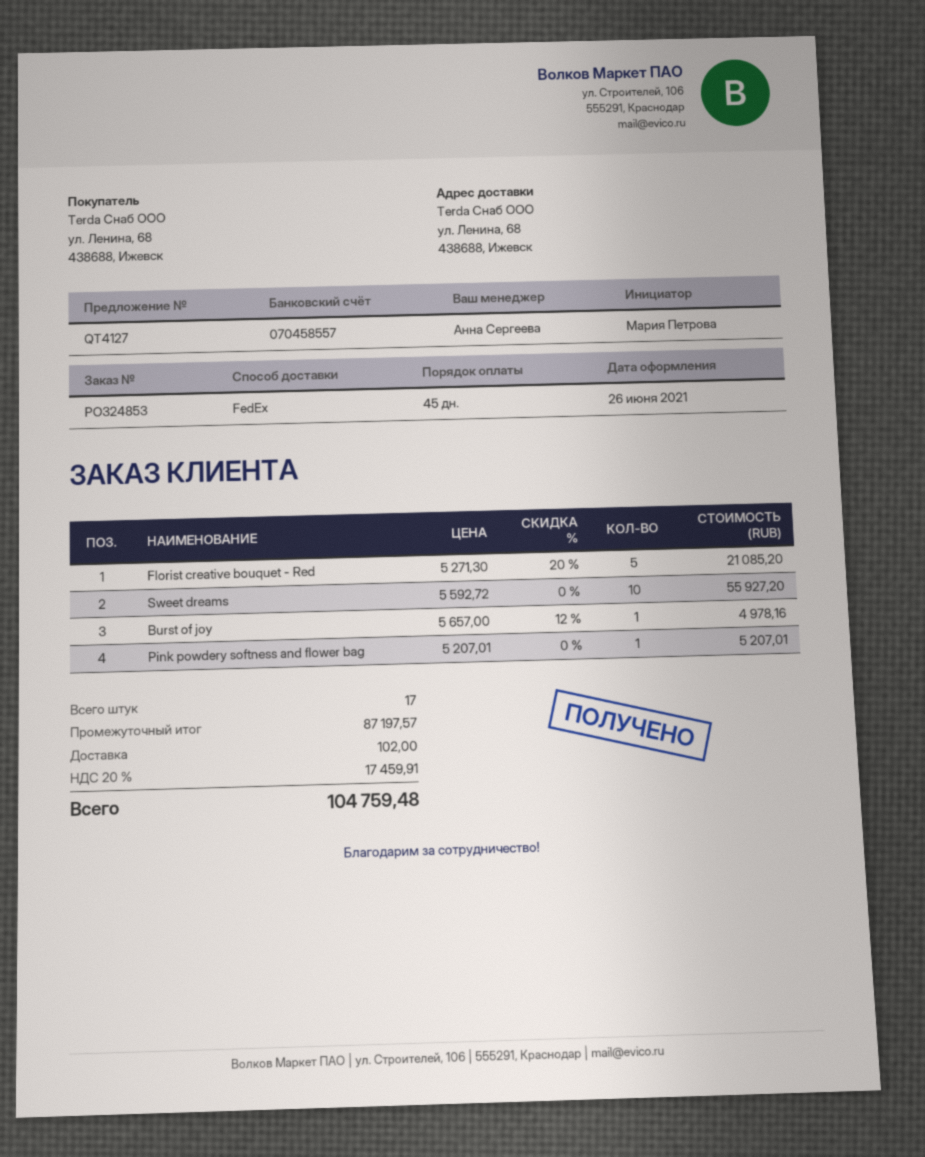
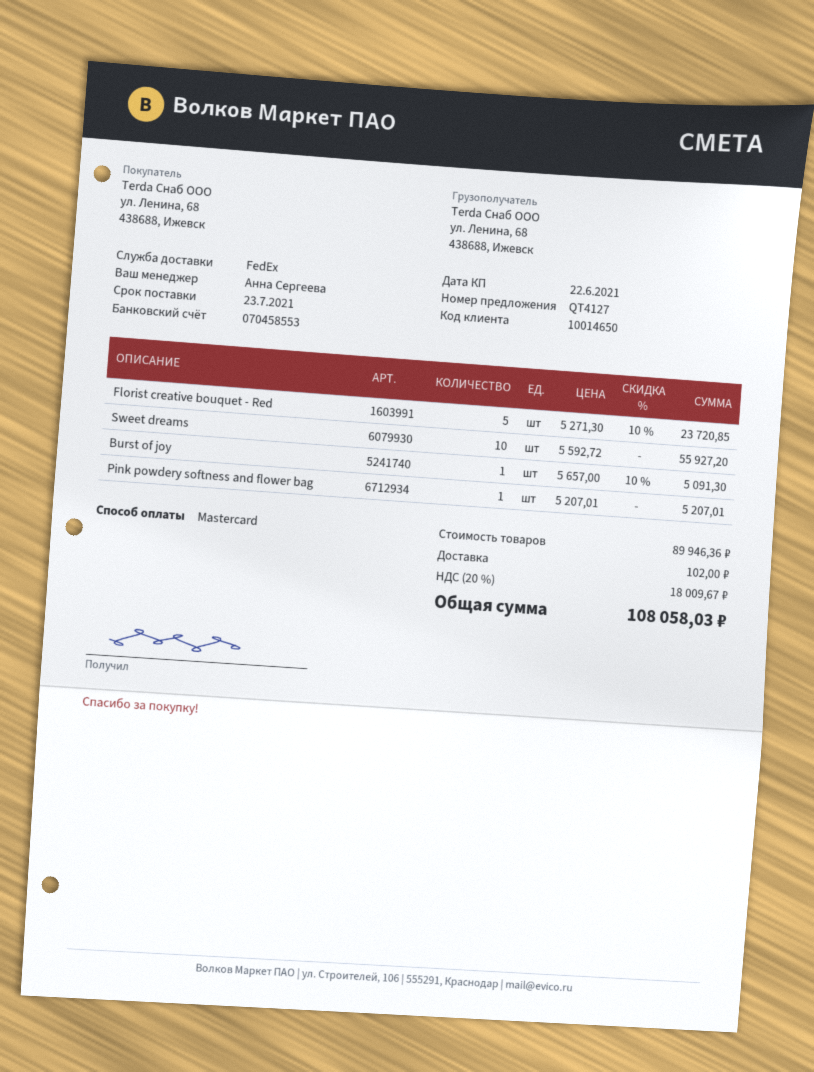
bank account: 070458557 -> 070458553
Florist creative bouquet - Red: 5 x 5271.30 - 20% = 21085.20 -> 5 x 5271.30 - 10% = 23720.85
Burst of joy: 1 x 5657.00 - 12% = 4978.16 -> 1 x 5657.00 - 10% = 5091.30
subtotal: 87197.57 -> 89946.36
tax: 20% = 17459.91 -> 20% = 18009.67
total: 104759.48 -> 108058.03

